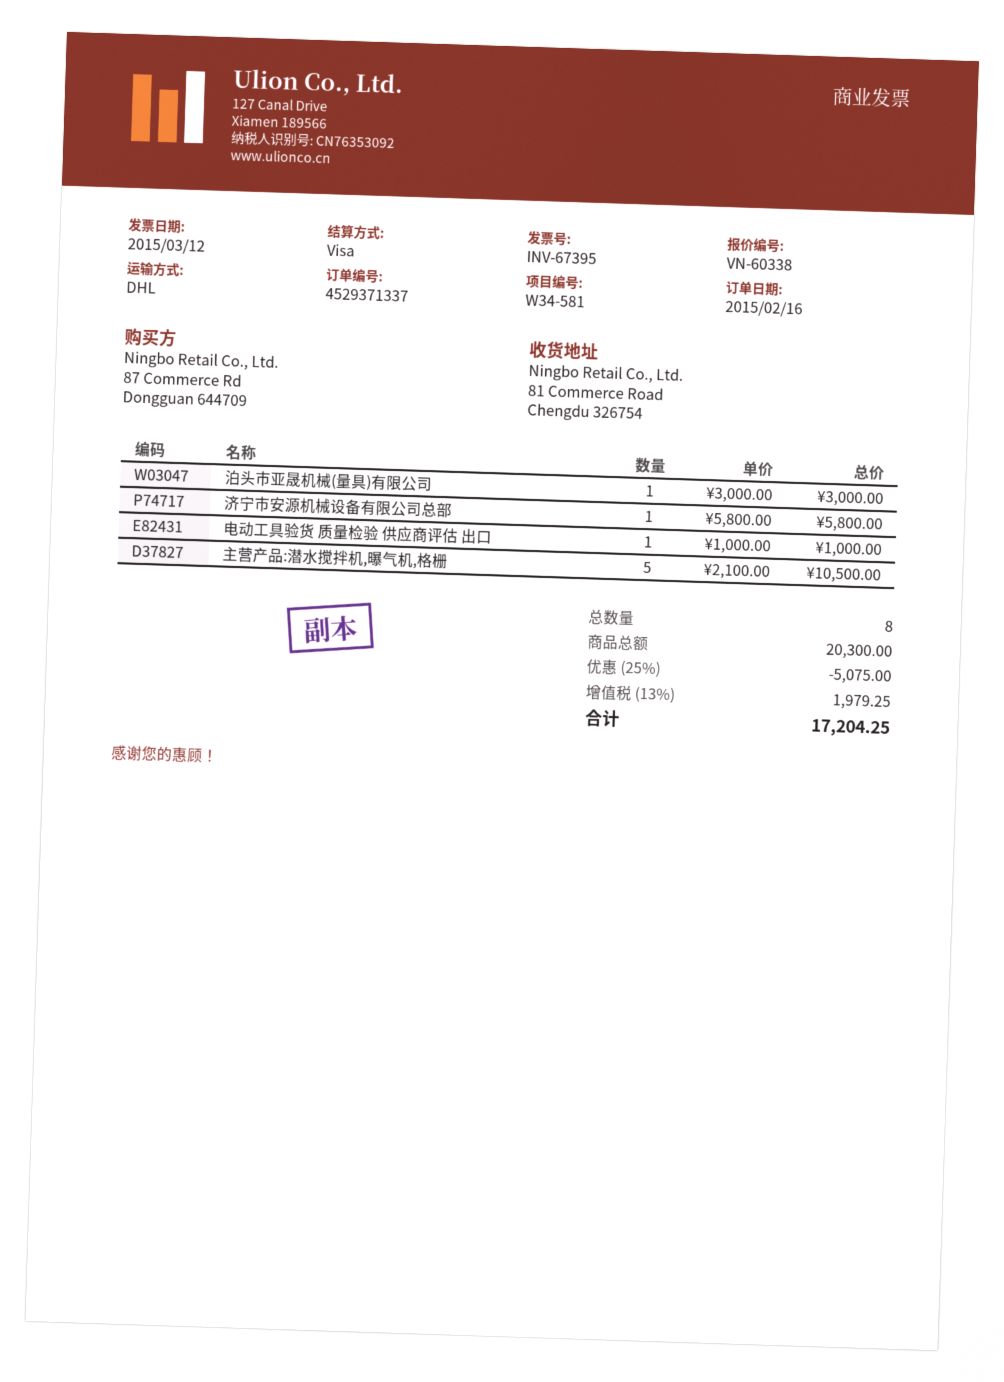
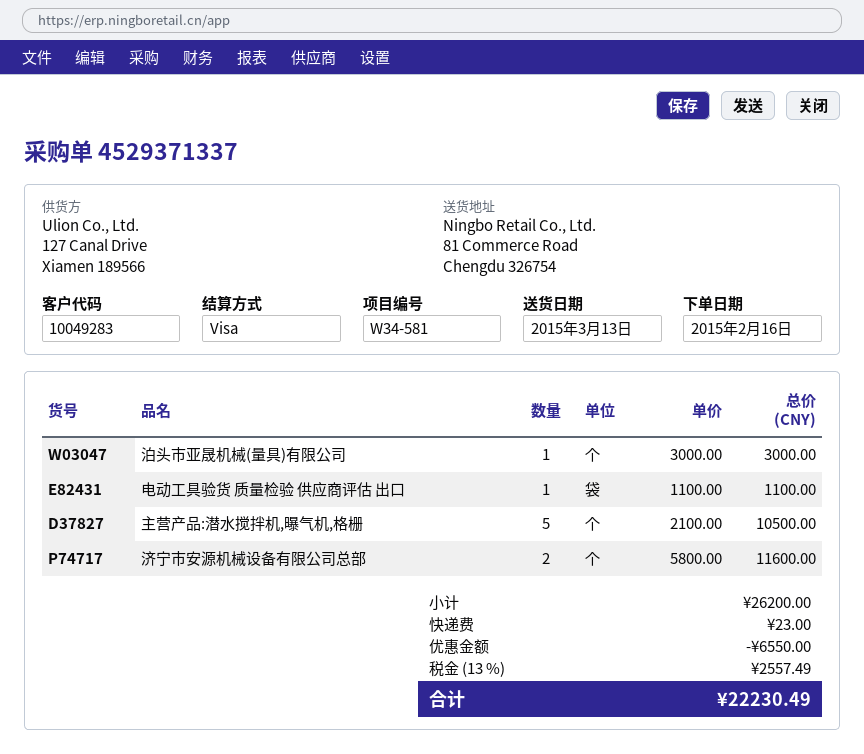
济宁市安源机械设备有限公司总部: 1 x 5800.00 = 5800.00 -> 2 x 5800.00 = 11600.00
电动工具验货 质量检验 供应商评估 出口: 1 x 1000.00 = 1000.00 -> 1 x 1100.00 = 1100.00
subtotal: 20300.00 -> 26200.00
discount: 5075.00 -> 6550.00
shipping: none -> 23.00
tax: 13% = 1979.25 -> 13% = 2557.49
total: 17204.25 -> 22230.49

